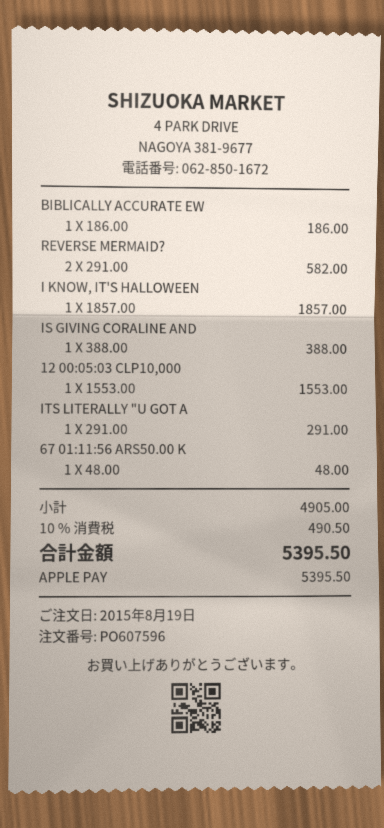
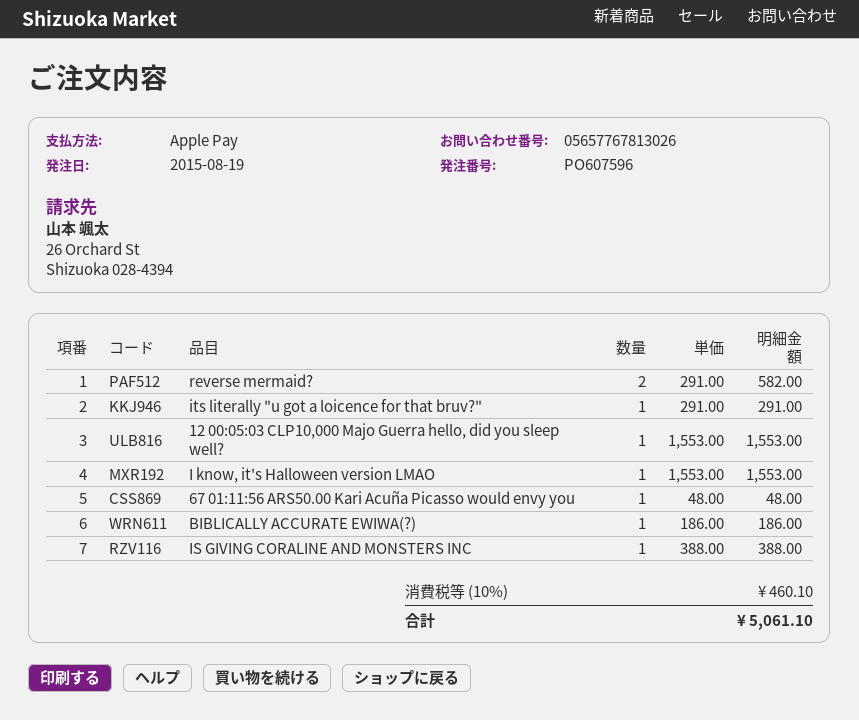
I KNOW, IT'S HALLOWEEN: 1 x 1857.00 = 1857.00 -> 1 x 1553.00 = 1553.00
tax: 10% = 490.50 -> 10% = 460.10
total: 5395.50 -> 5061.10

